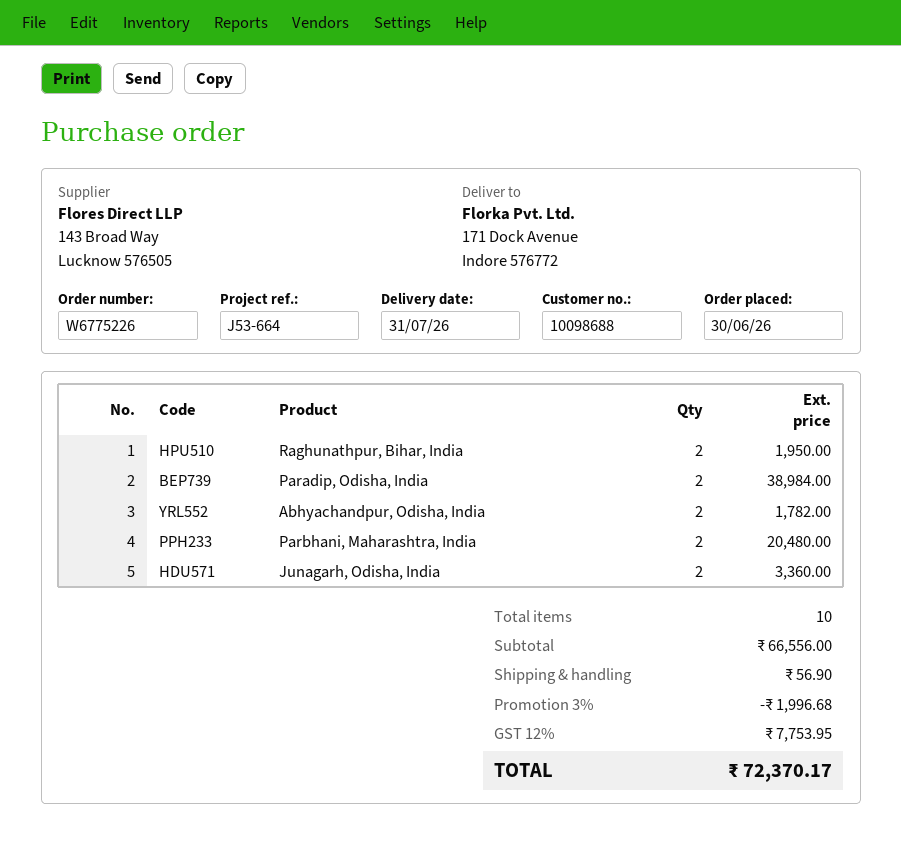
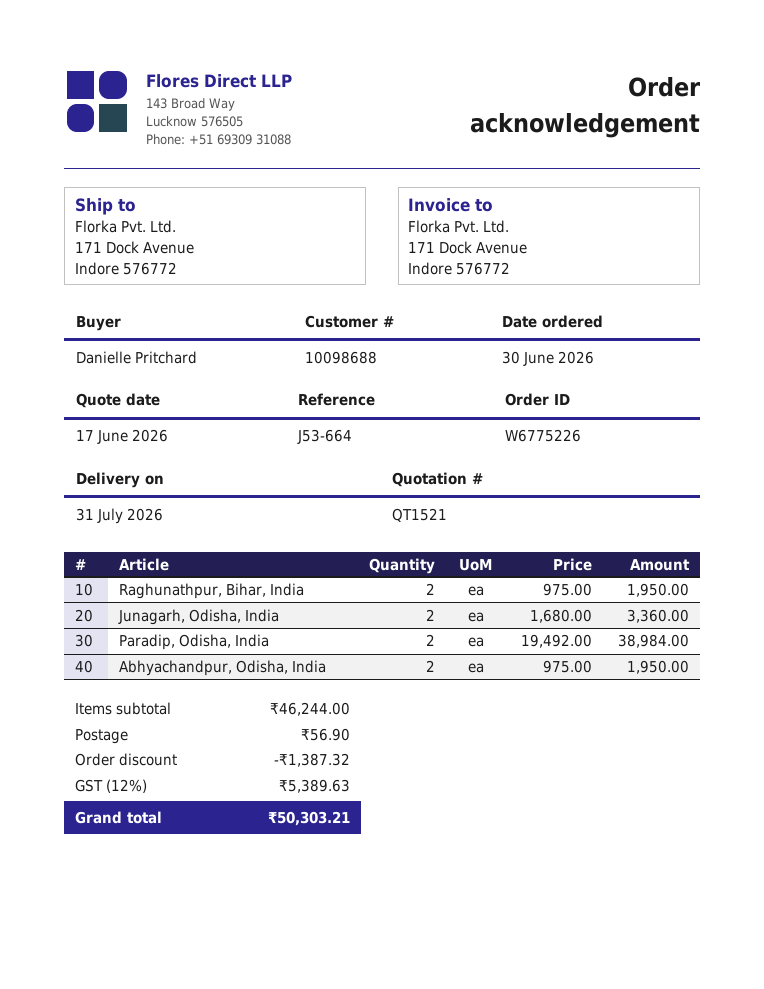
Abhyachandpur, Odisha, India: 2 for 1782.00 -> 2 for 1950.00
Parbhani, Maharashtra, India: 2 for 20480.00 -> none
subtotal: 66556.00 -> 46244.00
discount: 1996.68 -> 1387.32
tax: 12% = 7753.95 -> 12% = 5389.63
total: 72370.17 -> 50303.21

